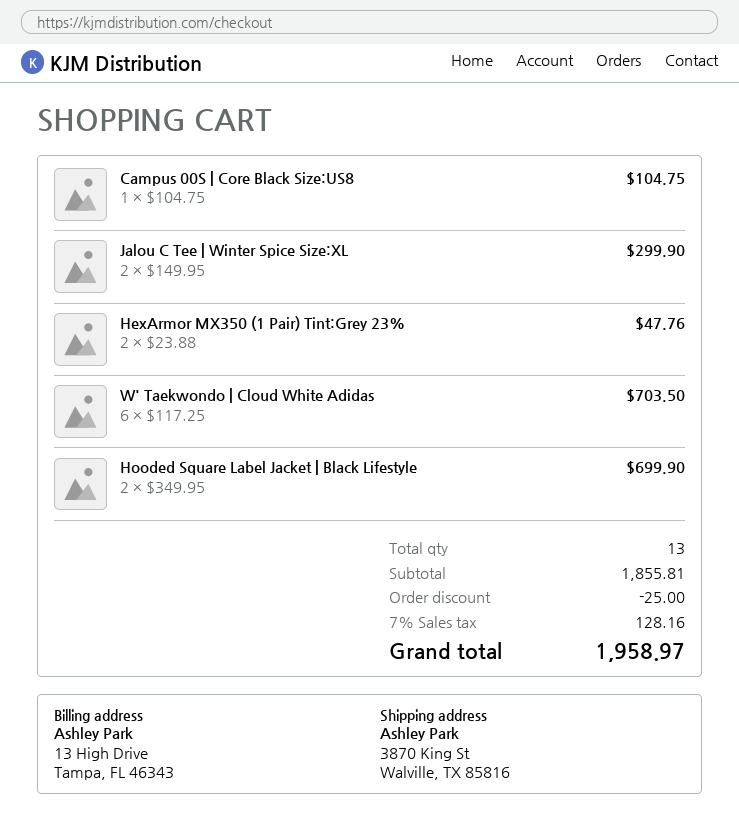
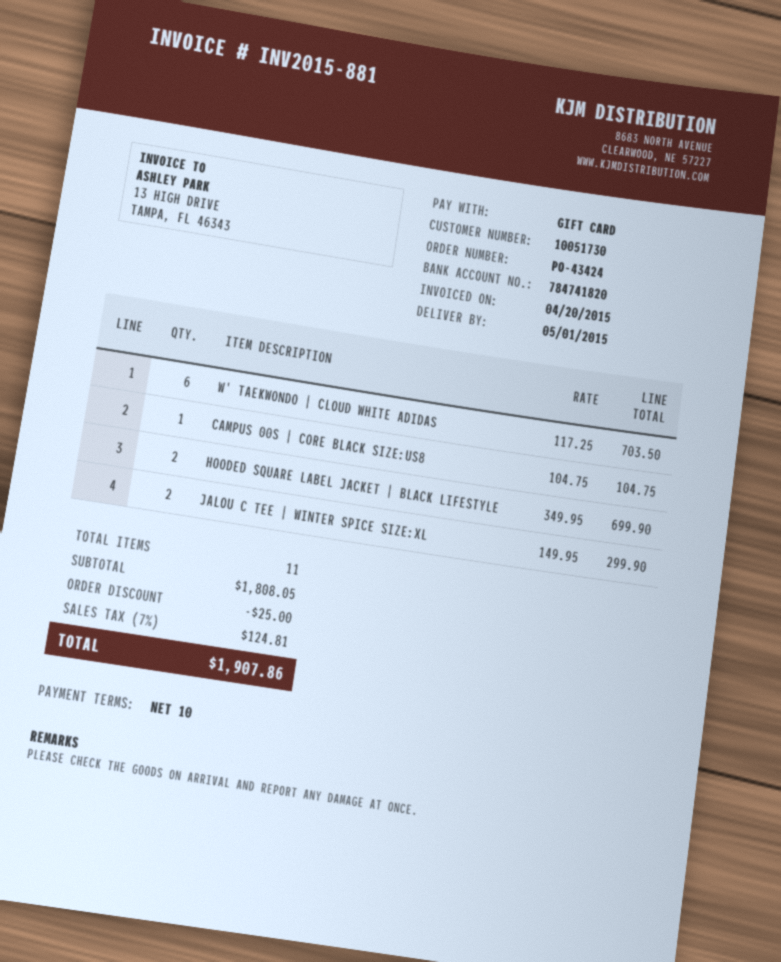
HexArmor MX350 (1 Pair) Tint:Grey 23%: 2 x 23.88 = 47.76 -> none
total quantity: 13 -> 11
subtotal: 1855.81 -> 1808.05
tax: 7% = 128.16 -> 7% = 124.81
total: 1958.97 -> 1907.86

